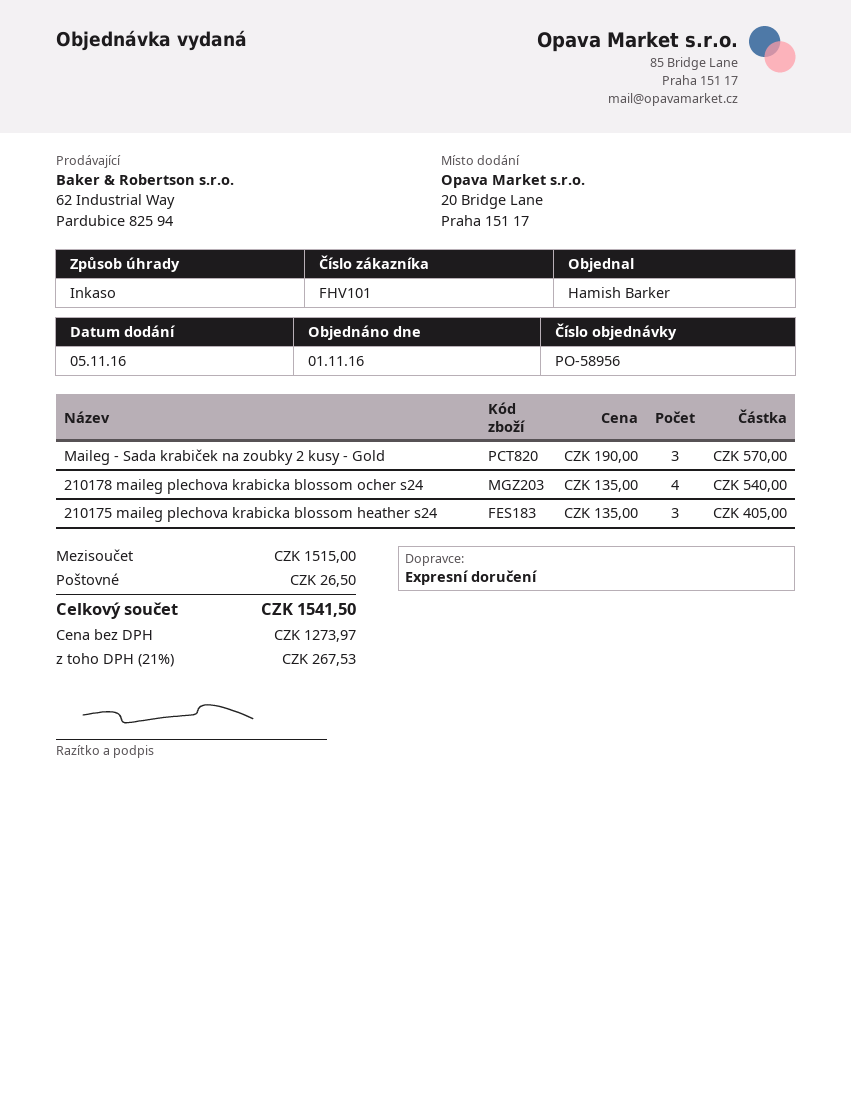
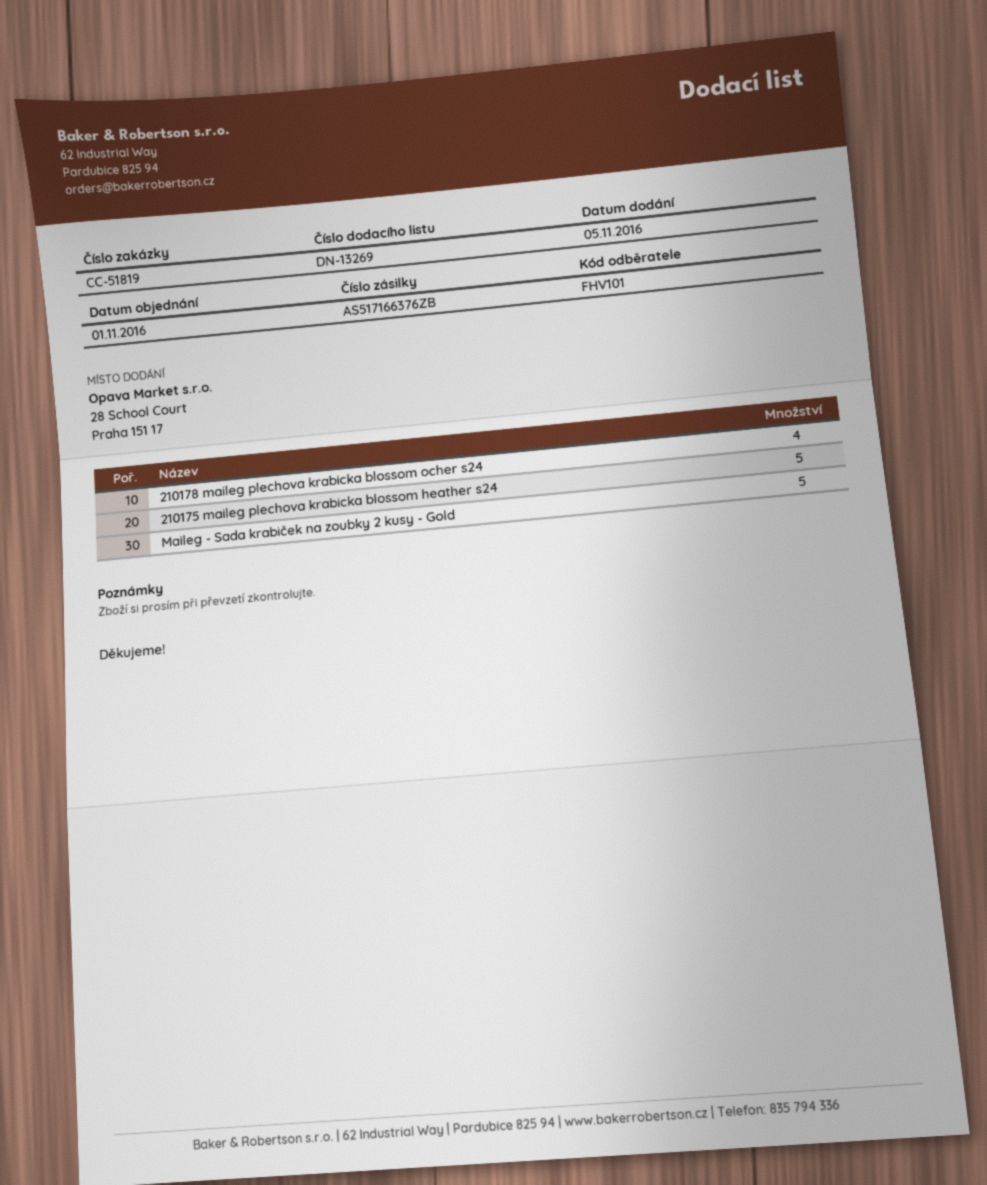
ship to: 20 Bridge Lane, Praha 151 17 -> 28 School Court, Praha 151 17
Maileg - Sada krabiček na zoubky 2 kusy - Gold: 3 -> 5
210175 maileg plechova krabicka blossom heather s24: 3 -> 5

